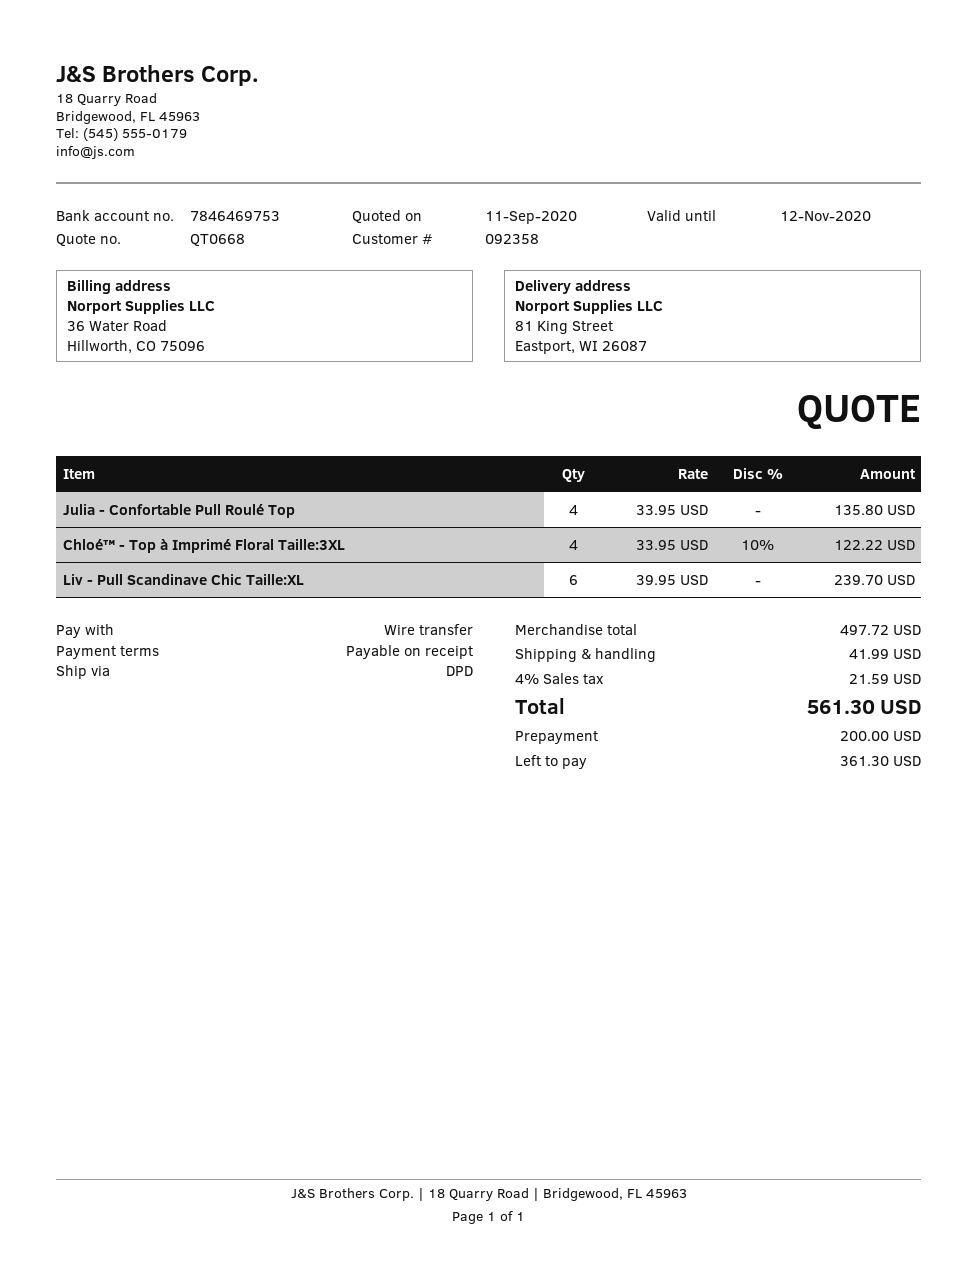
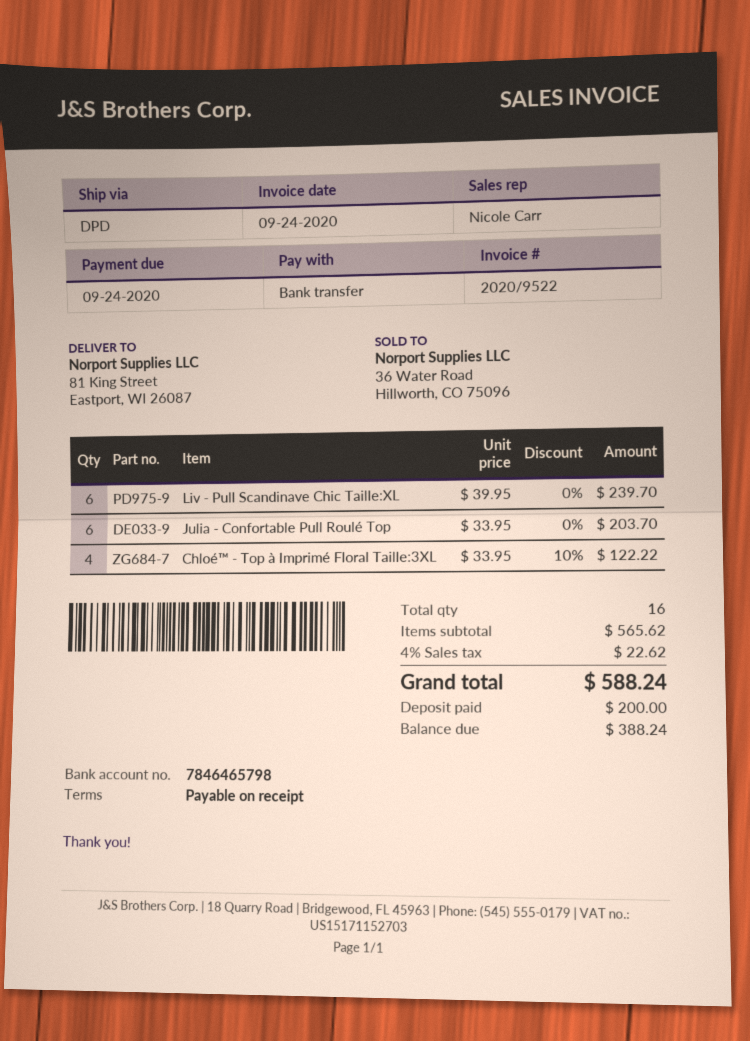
bank account: 7846469753 -> 7846465798
Julia - Confortable Pull Roulé Top: 4 x 33.95 = 135.80 -> 6 x 33.95 = 203.70
subtotal: 497.72 -> 565.62
shipping: 41.99 -> none
tax: 4% = 21.59 -> 4% = 22.62
total: 561.30 -> 588.24
balance: 361.30 -> 388.24

